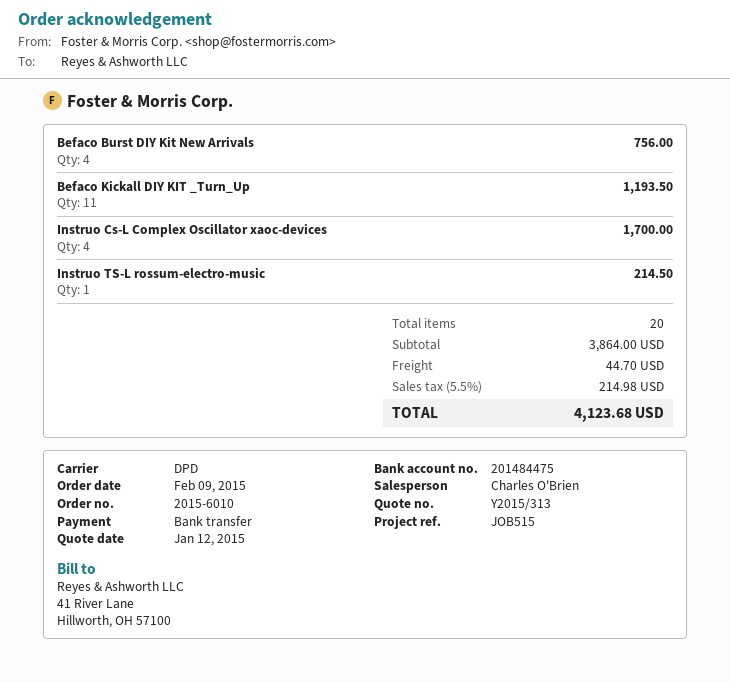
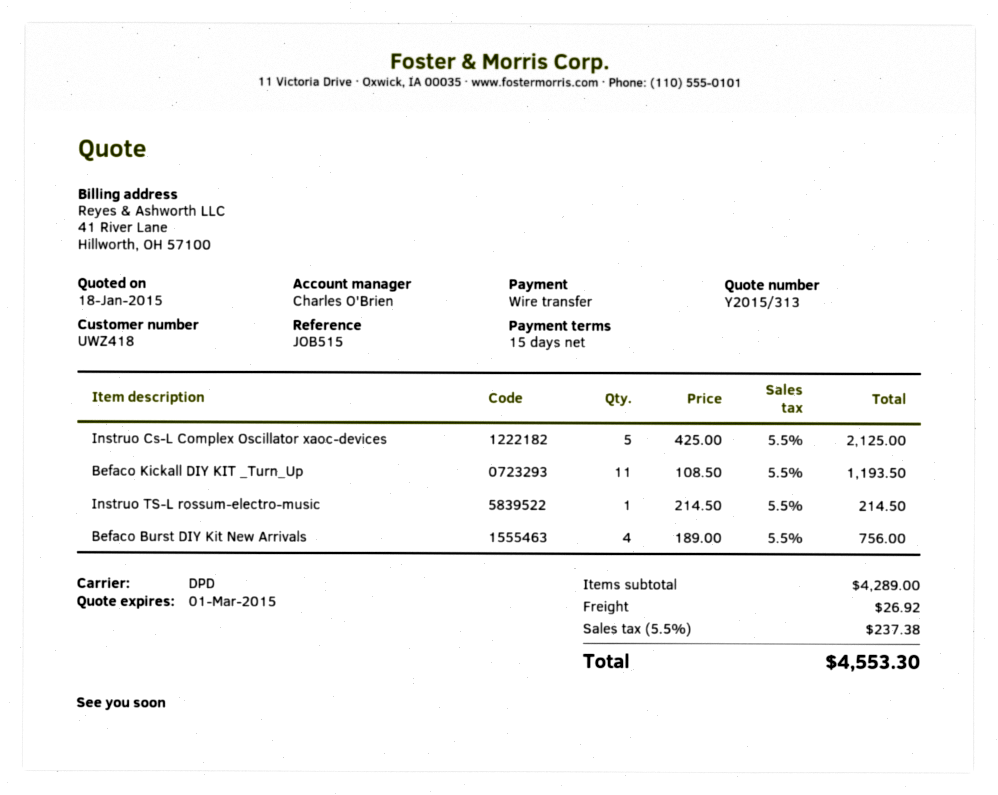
quote date: 2015-01-12 -> 2015-01-18
Instruo Cs-L Complex Oscillator xaoc-devices: 4 for 1700.00 -> 5 for 2125.00
subtotal: 3864.00 -> 4289.00
shipping: 44.70 -> 26.92
tax: 5.5% = 214.98 -> 5.5% = 237.38
total: 4123.68 -> 4553.30

